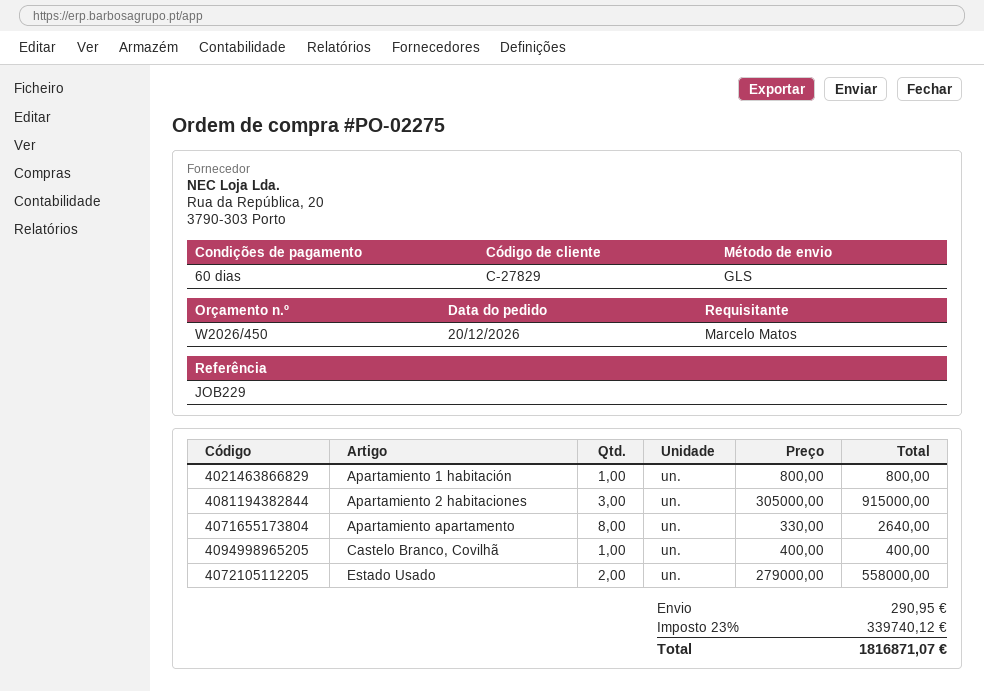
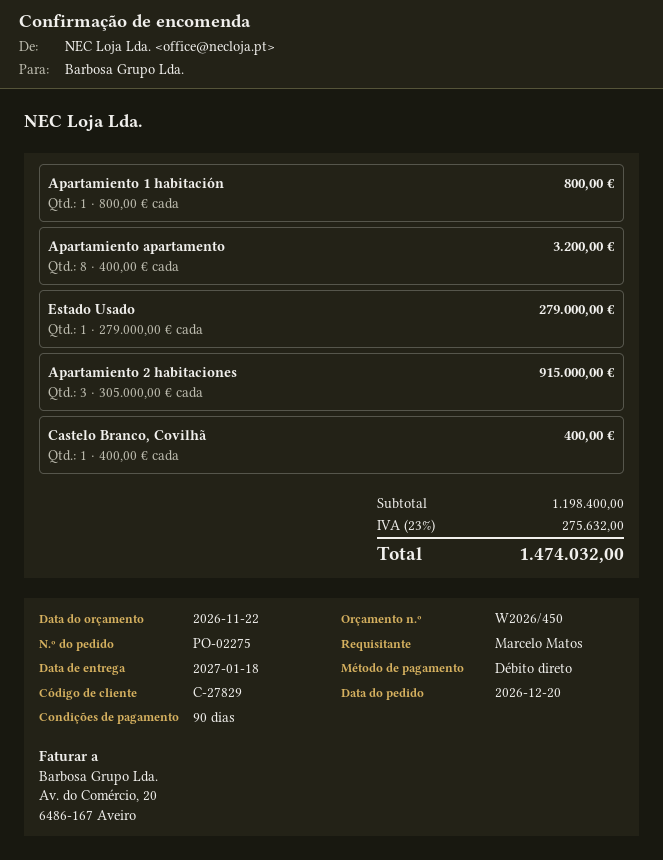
payment terms: 60 days -> 90 days
Apartamiento apartamento: 8 x 330.00 = 2640.00 -> 8 x 400.00 = 3200.00
Estado Usado: 2 x 279000.00 = 558000.00 -> 1 x 279000.00 = 279000.00
shipping: 290.95 -> none
tax: 23% = 339740.12 -> 23% = 275632.00
total: 1816871.07 -> 1474032.00

